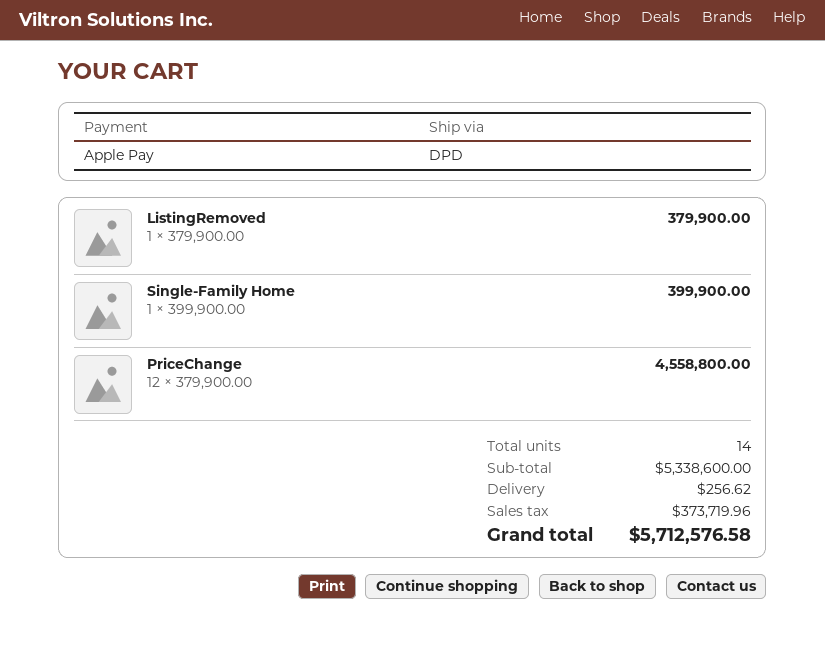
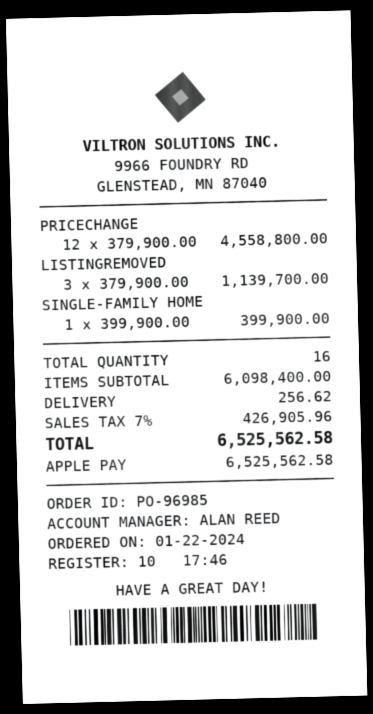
ListingRemoved: 1 x 379900.00 = 379900.00 -> 3 x 379900.00 = 1139700.00
total quantity: 14 -> 16
subtotal: 5338600.00 -> 6098400.00
tax: 373719.96 -> 426905.96
total: 5712576.58 -> 6525562.58

